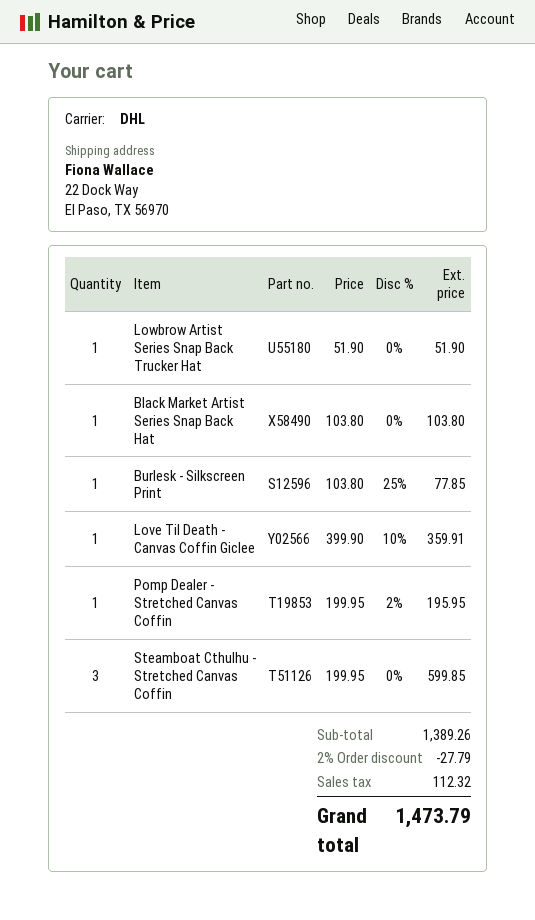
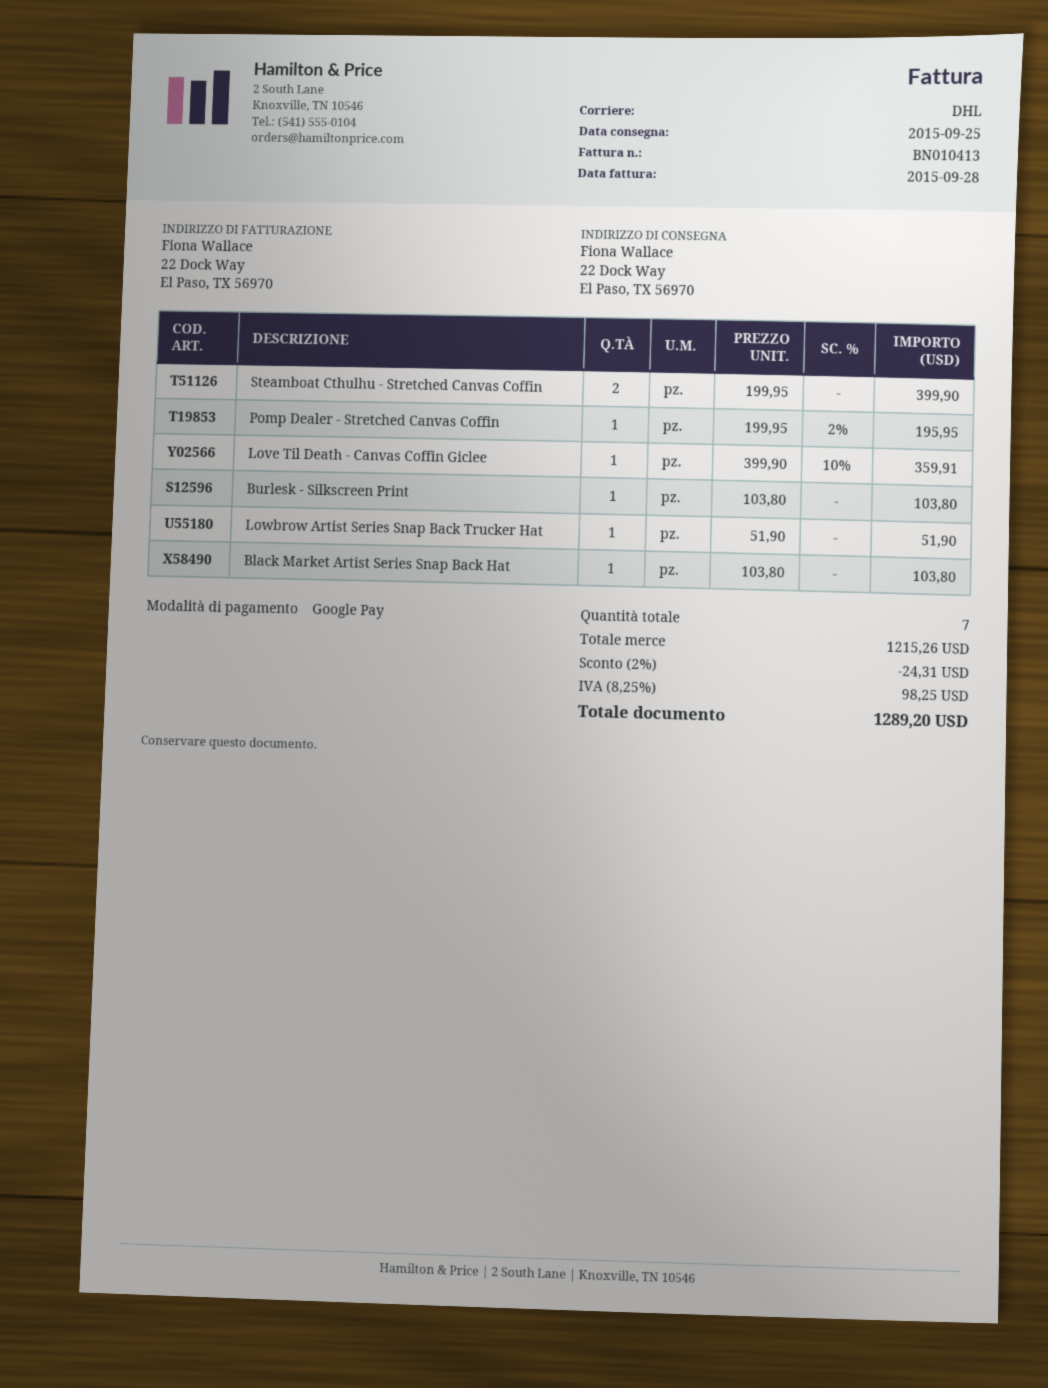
Burlesk - Silkscreen Print: 1 x 103.80 - 25% = 77.85 -> 1 x 103.80 = 103.80
Steamboat Cthulhu - Stretched Canvas Coffin: 3 x 199.95 = 599.85 -> 2 x 199.95 = 399.90
subtotal: 1389.26 -> 1215.26
discount: 2% = 27.79 -> 2% = 24.31
tax: 112.32 -> 98.25
total: 1473.79 -> 1289.20

